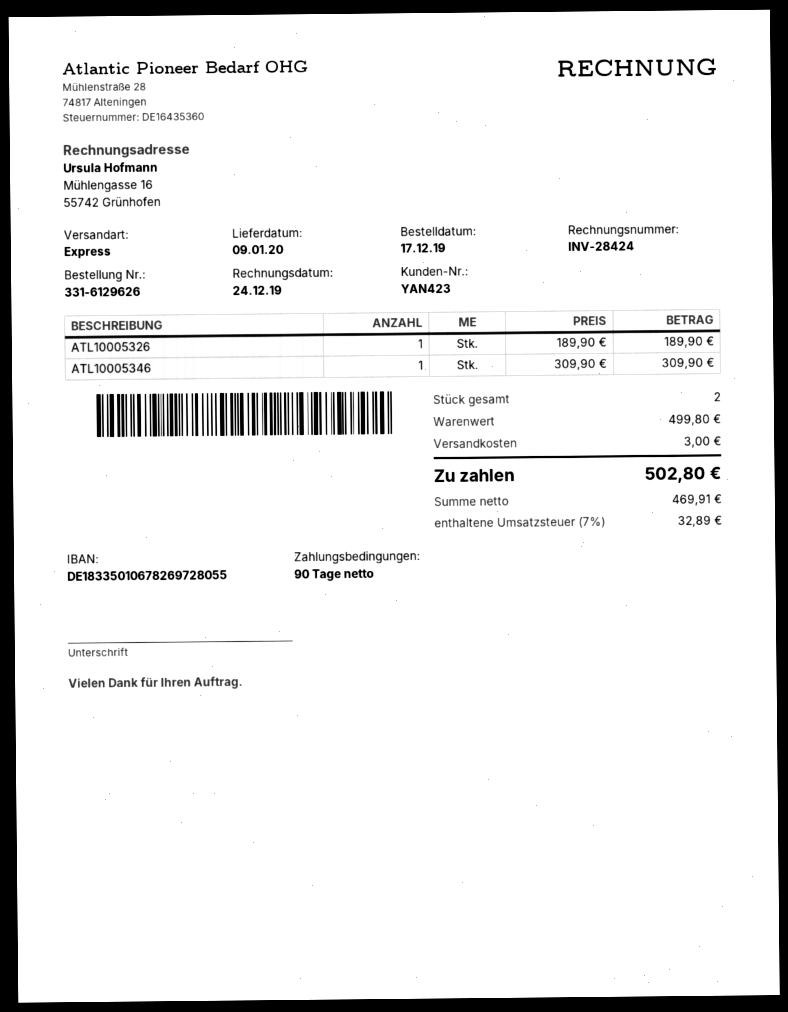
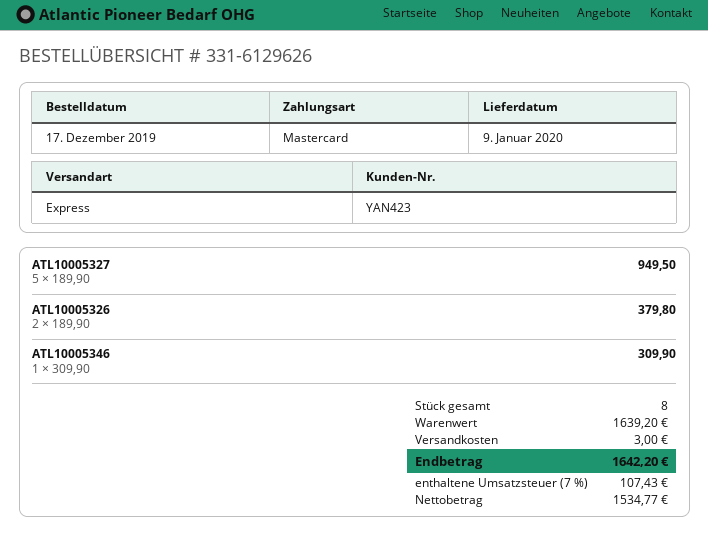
ATL10005326: 1 x 189.90 = 189.90 -> 2 x 189.90 = 379.80
ATL10005327: none -> 5 x 189.90 = 949.50
total quantity: 2 -> 8
subtotal: 499.80 -> 1639.20
net: 469.91 -> 1534.77
tax: 7% = 32.89 -> 7% = 107.43
total: 502.80 -> 1642.20

